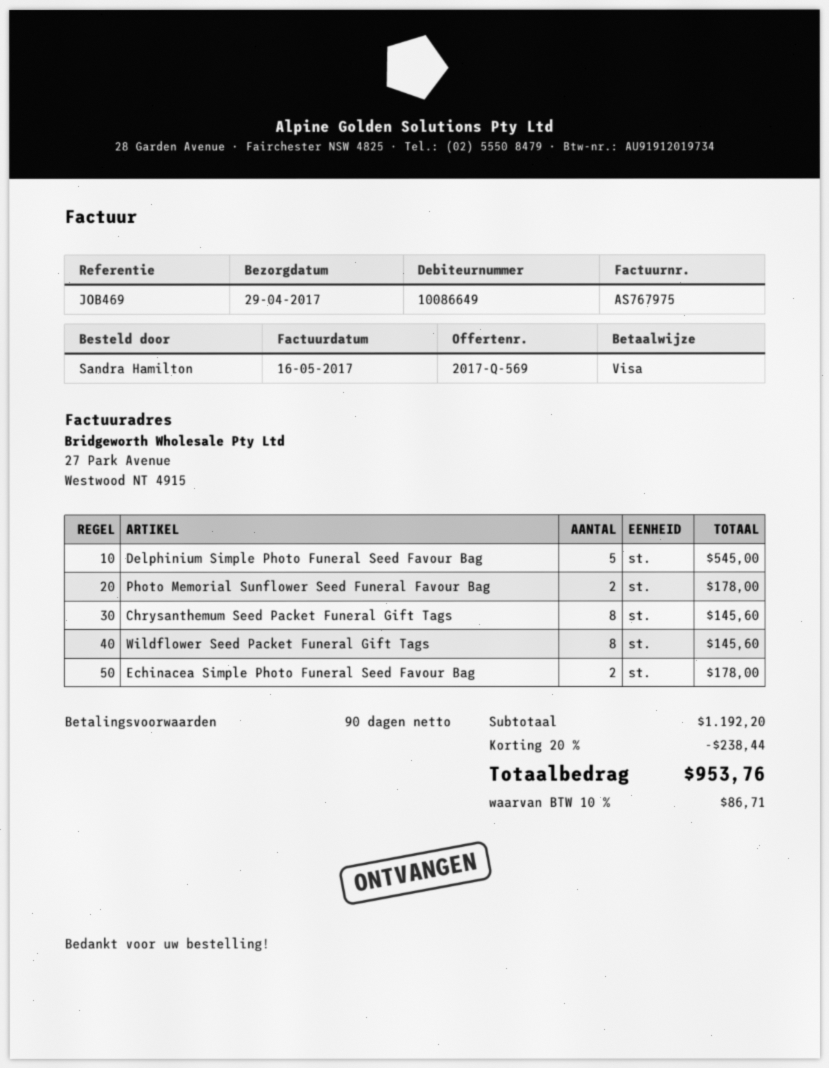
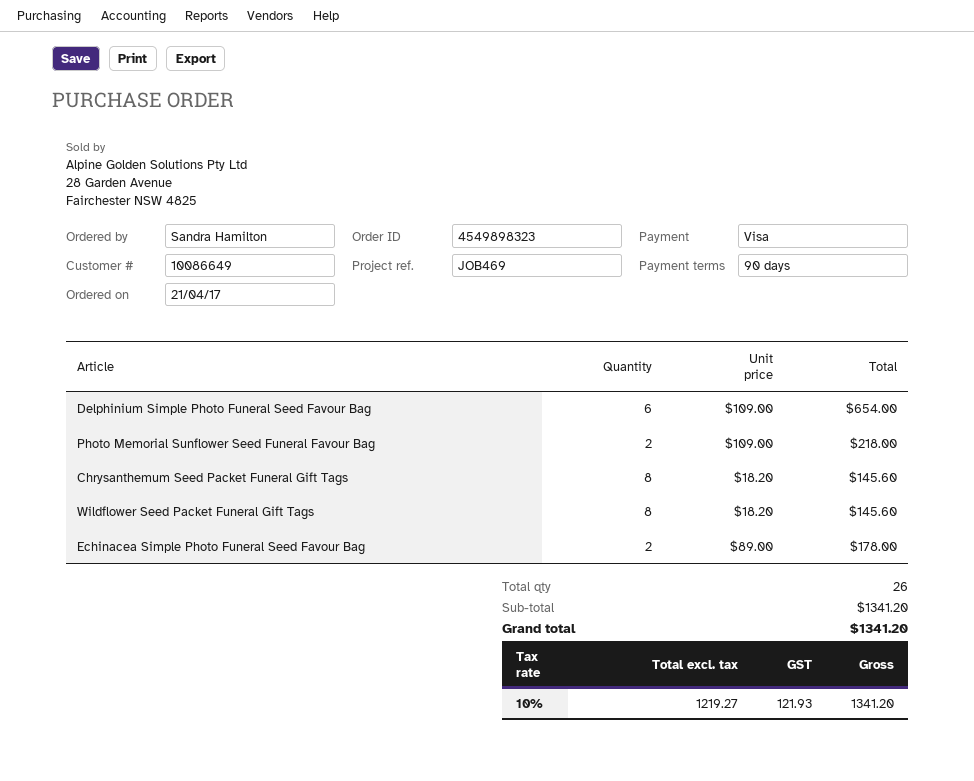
Delphinium Simple Photo Funeral Seed Favour Bag: 5 for 545.00 -> 6 for 654.00
Photo Memorial Sunflower Seed Funeral Favour Bag: 2 for 178.00 -> 2 for 218.00
subtotal: 1192.20 -> 1341.20
discount: 20% = 238.44 -> none
tax: 10% = 86.71 -> 10% = 121.93
total: 953.76 -> 1341.20

